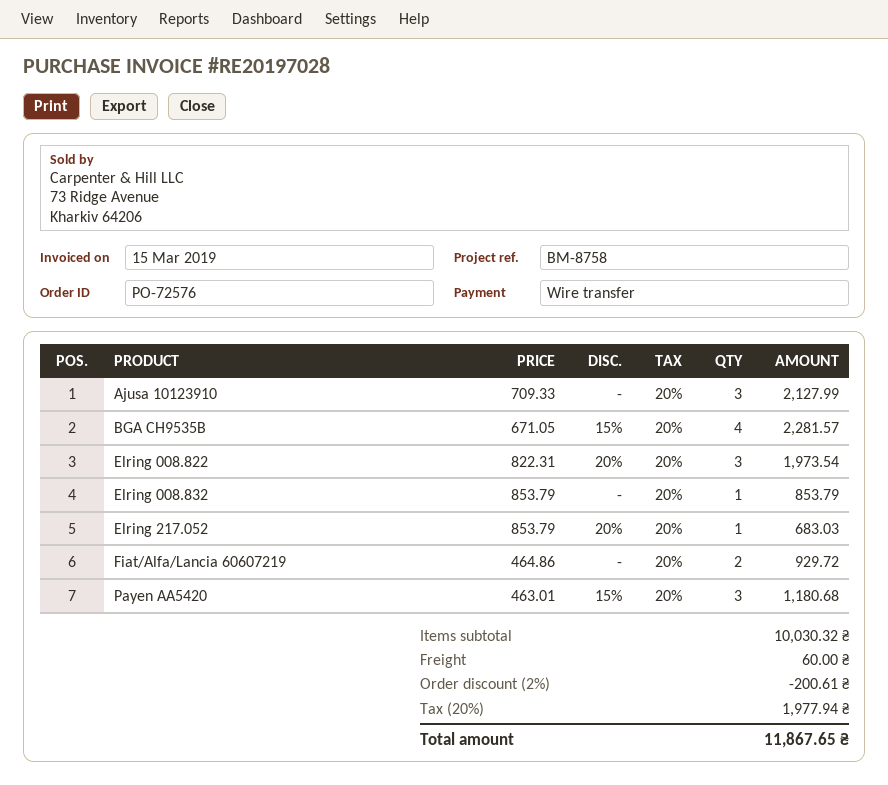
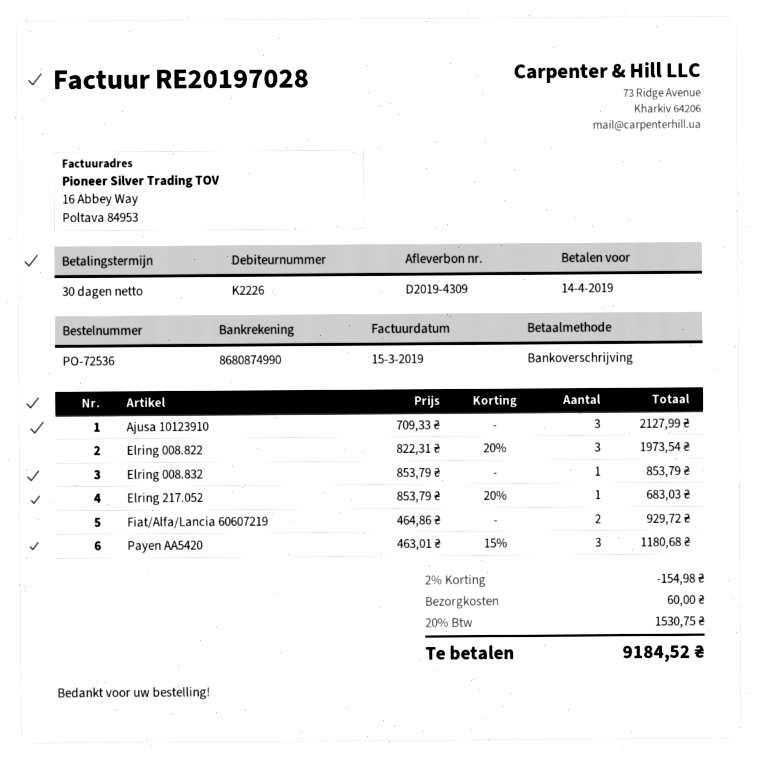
order number: PO-72576 -> PO-72536
BGA CH9535B: 4 x 671.05 - 15% = 2281.57 -> none
discount: 2% = 200.61 -> 2% = 154.98
tax: 20% = 1977.94 -> 20% = 1530.75
total: 11867.65 -> 9184.52

